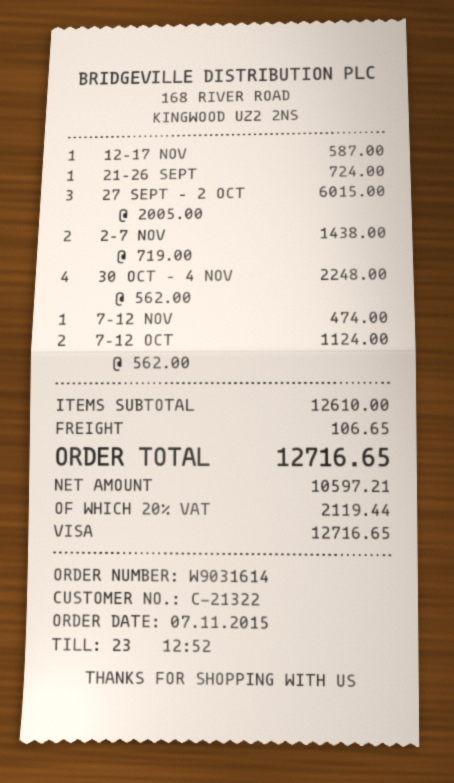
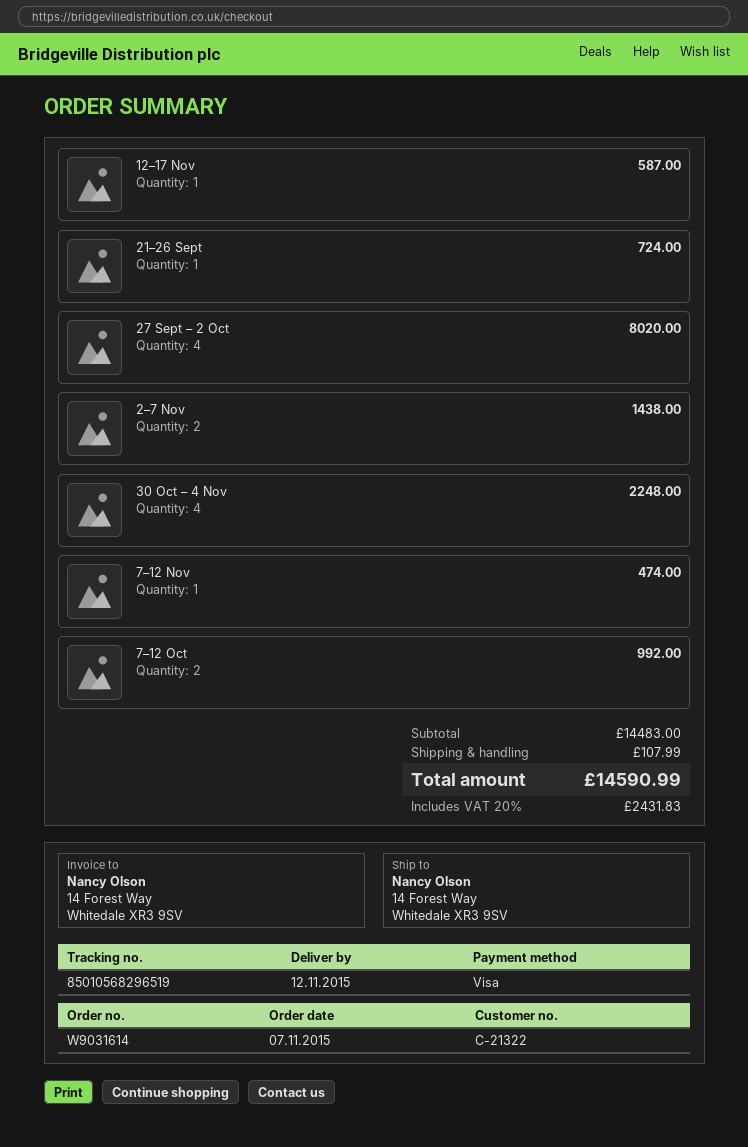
27 SEPT – 2 OCT: 3 for 6015.00 -> 4 for 8020.00
7–12 OCT: 2 for 1124.00 -> 2 for 992.00
subtotal: 12610.00 -> 14483.00
shipping: 106.65 -> 107.99
tax: 20% = 2119.44 -> 20% = 2431.83
total: 12716.65 -> 14590.99

